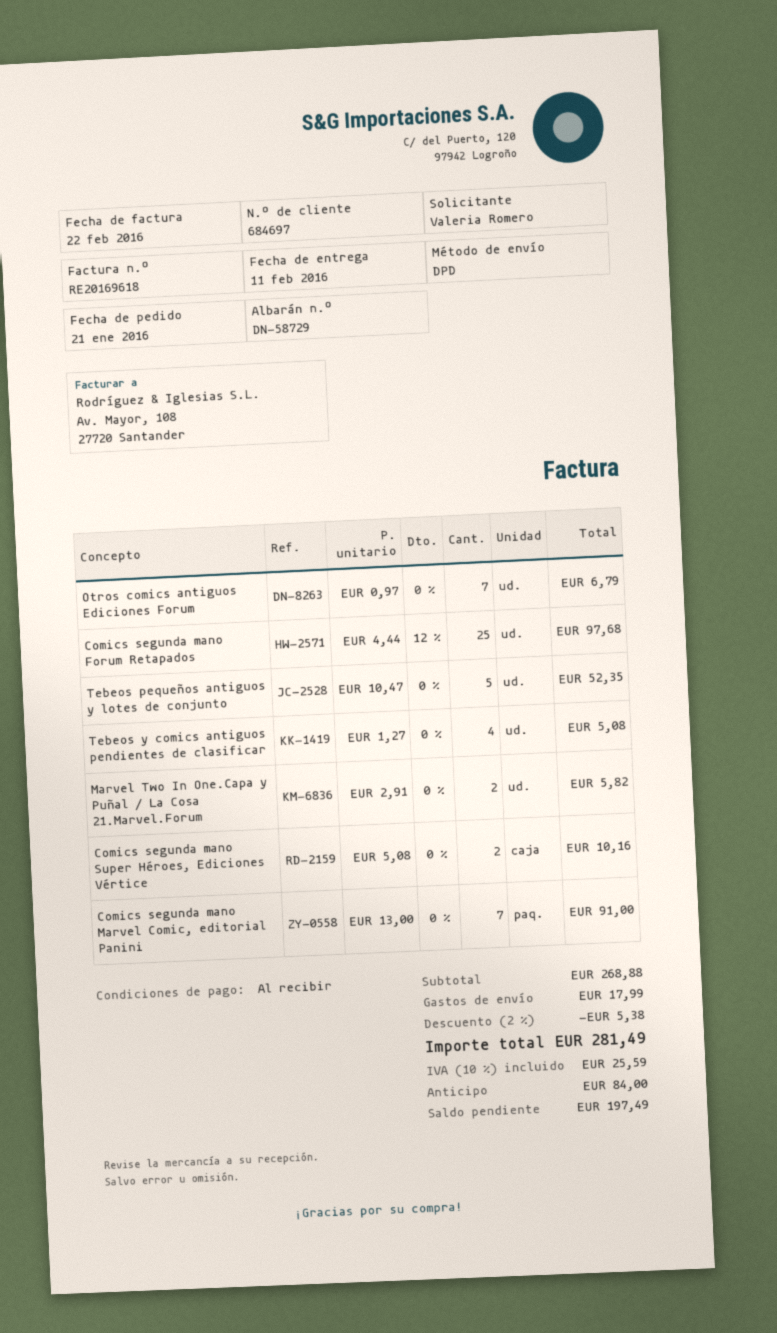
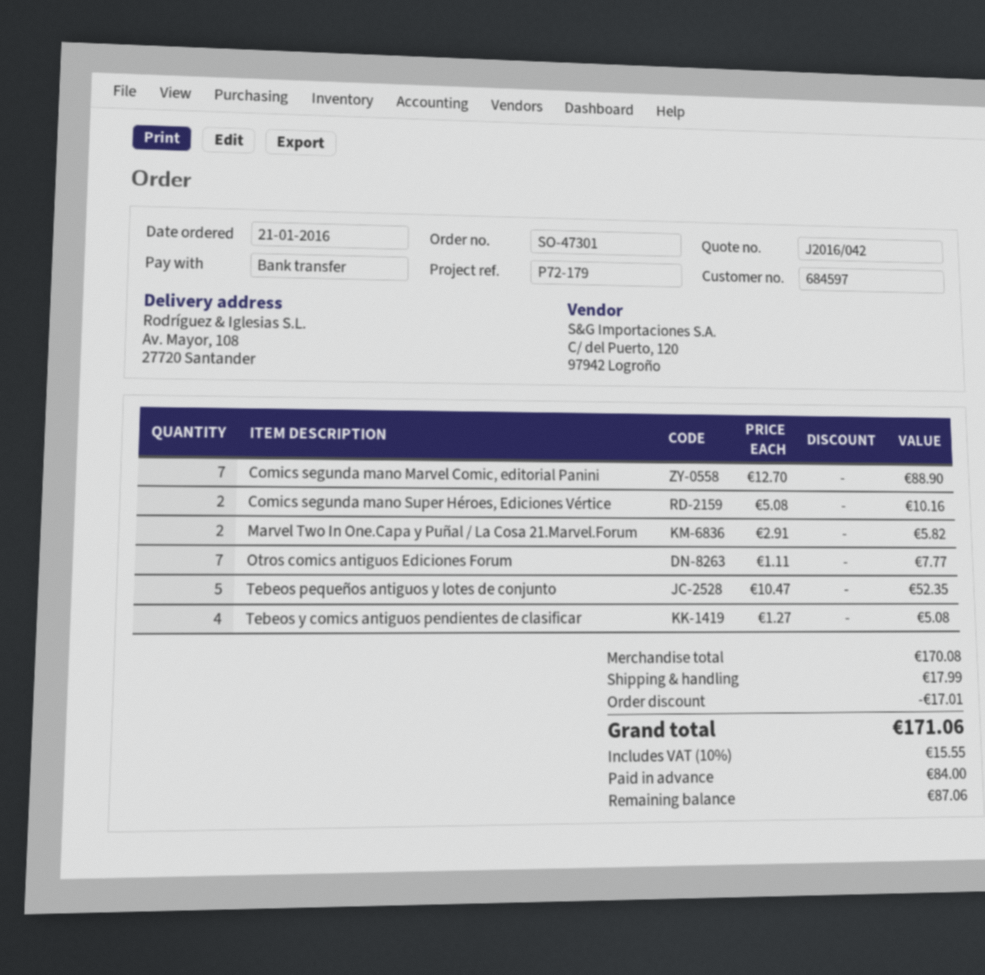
customer number: 684697 -> 684597
Otros comics antiguos Ediciones Forum: 7 x 0.97 = 6.79 -> 7 x 1.11 = 7.77
Comics segunda mano Forum Retapados: 25 x 4.44 - 12% = 97.68 -> none
Comics segunda mano Marvel Comic, editorial Panini: 7 x 13.00 = 91.00 -> 7 x 12.70 = 88.90
subtotal: 268.88 -> 170.08
discount: 5.38 -> 17.01
tax: 10% = 25.59 -> 10% = 15.55
total: 281.49 -> 171.06
balance: 197.49 -> 87.06

